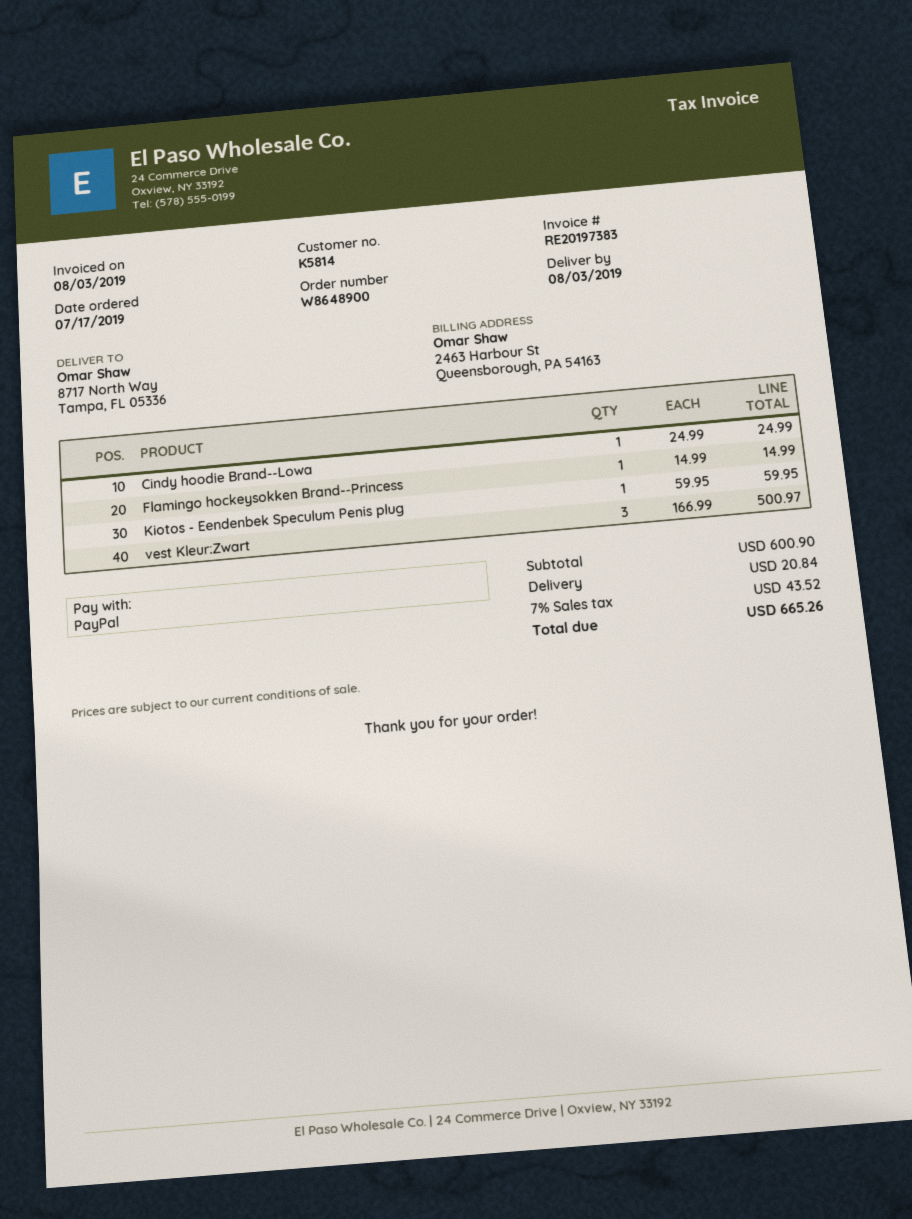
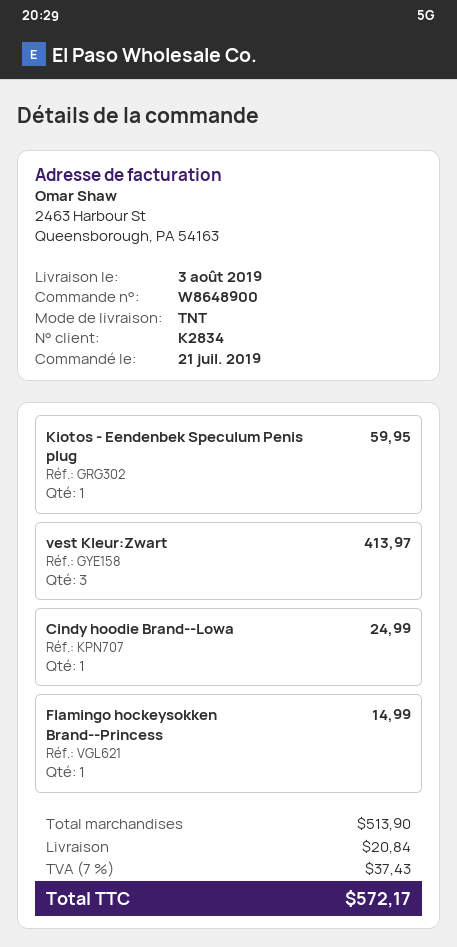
order date: 2019-07-17 -> 2019-07-21
customer number: K5814 -> K2834
vest Kleur:Zwart: 3 for 500.97 -> 3 for 413.97
subtotal: 600.90 -> 513.90
tax: 7% = 43.52 -> 7% = 37.43
total: 665.26 -> 572.17

